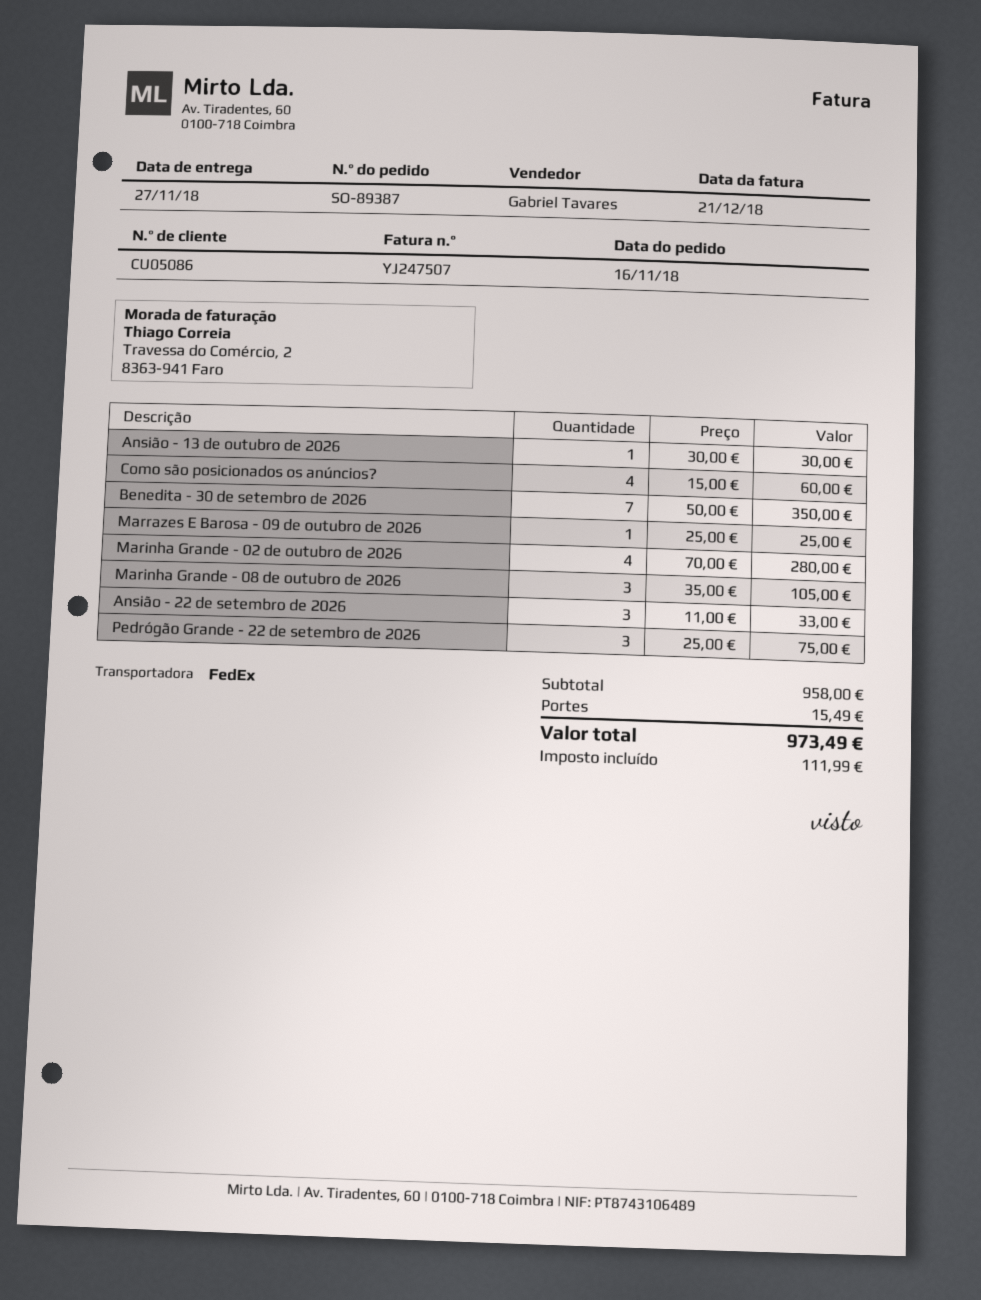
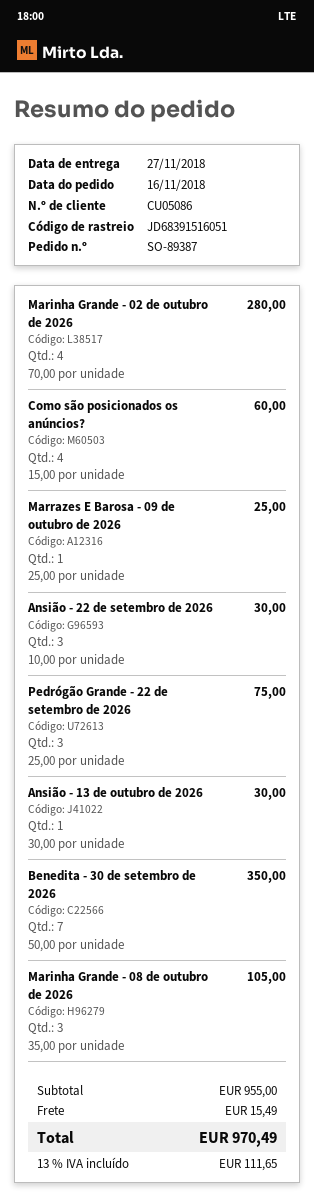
Ansião - 22 de setembro de 2026: 3 x 11.00 = 33.00 -> 3 x 10.00 = 30.00
subtotal: 958.00 -> 955.00
tax: 111.99 -> 111.65
total: 973.49 -> 970.49

